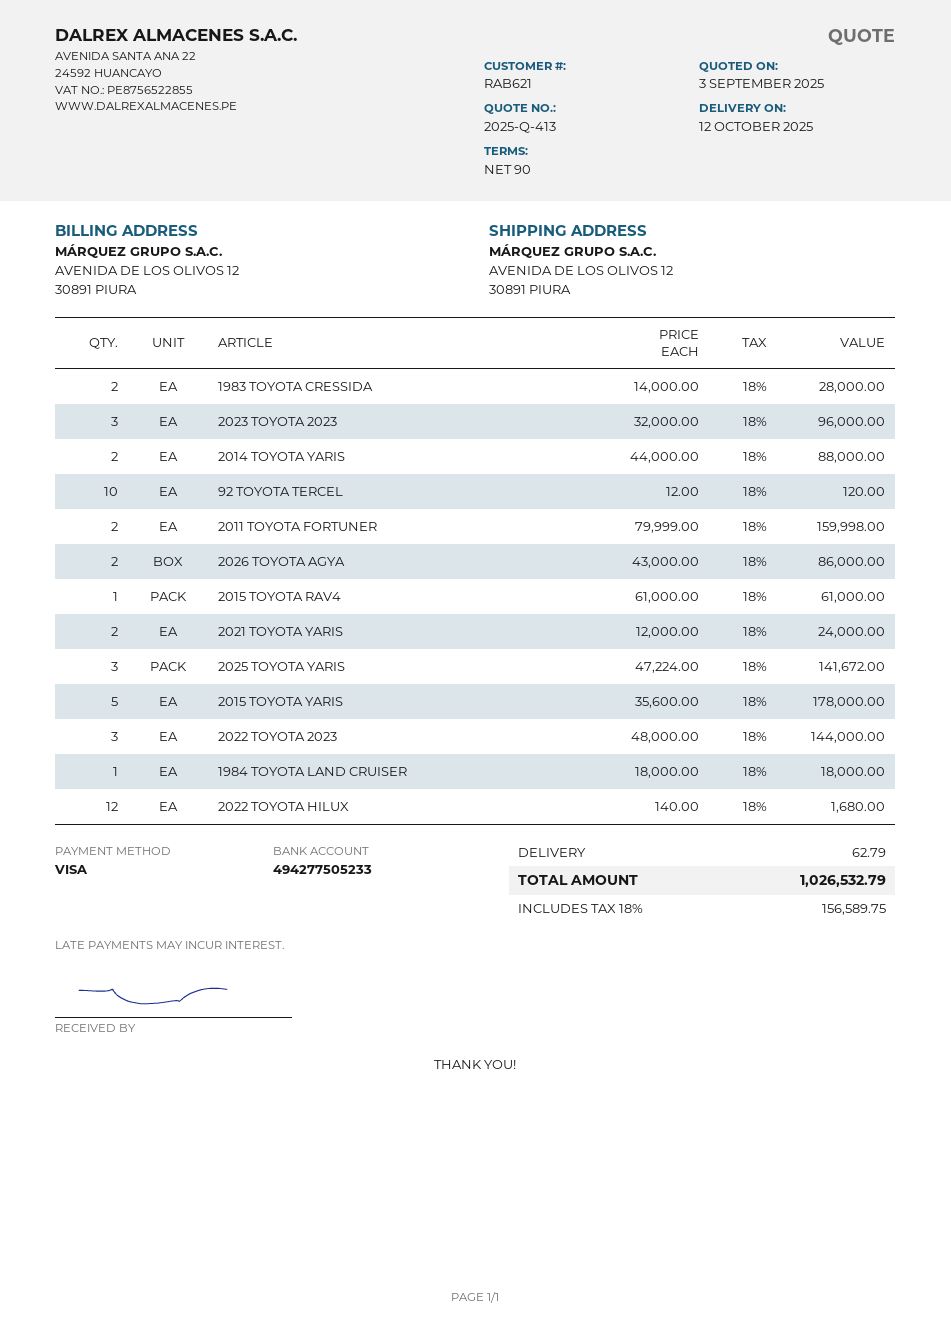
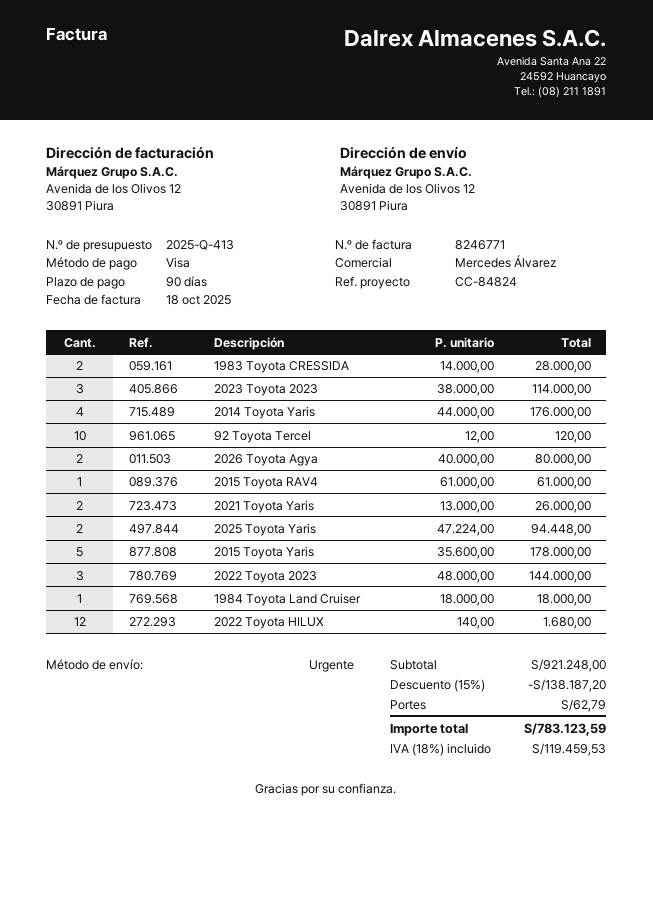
2023 TOYOTA 2023: 3 x 32000.00 = 96000.00 -> 3 x 38000.00 = 114000.00
2014 TOYOTA YARIS: 2 x 44000.00 = 88000.00 -> 4 x 44000.00 = 176000.00
2011 TOYOTA FORTUNER: 2 x 79999.00 = 159998.00 -> none
2026 TOYOTA AGYA: 2 x 43000.00 = 86000.00 -> 2 x 40000.00 = 80000.00
2021 TOYOTA YARIS: 2 x 12000.00 = 24000.00 -> 2 x 13000.00 = 26000.00
2025 TOYOTA YARIS: 3 x 47224.00 = 141672.00 -> 2 x 47224.00 = 94448.00
discount: none -> 15% = 138187.20
tax: 18% = 156589.75 -> 18% = 119459.53
total: 1026532.79 -> 783123.59

